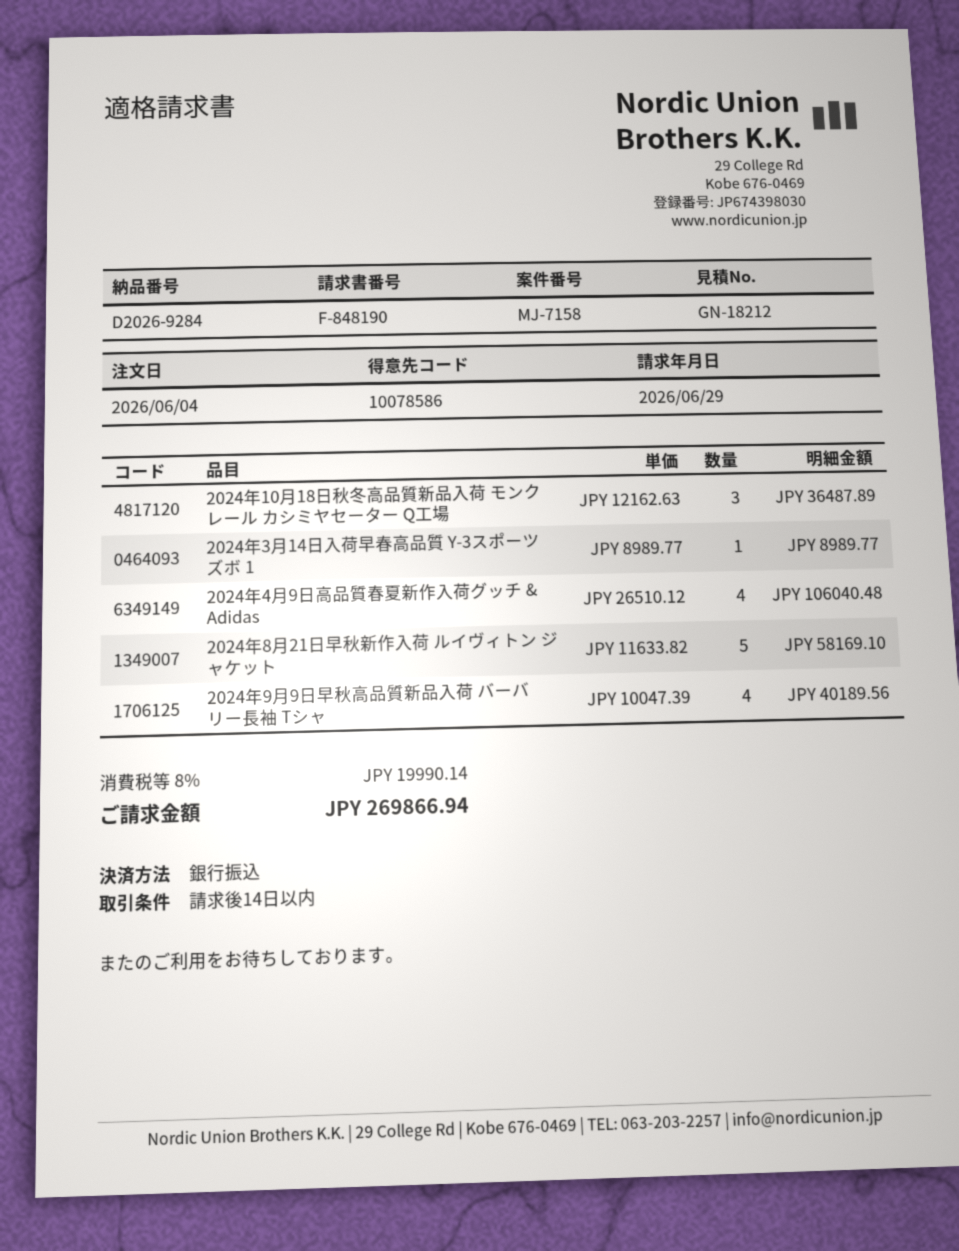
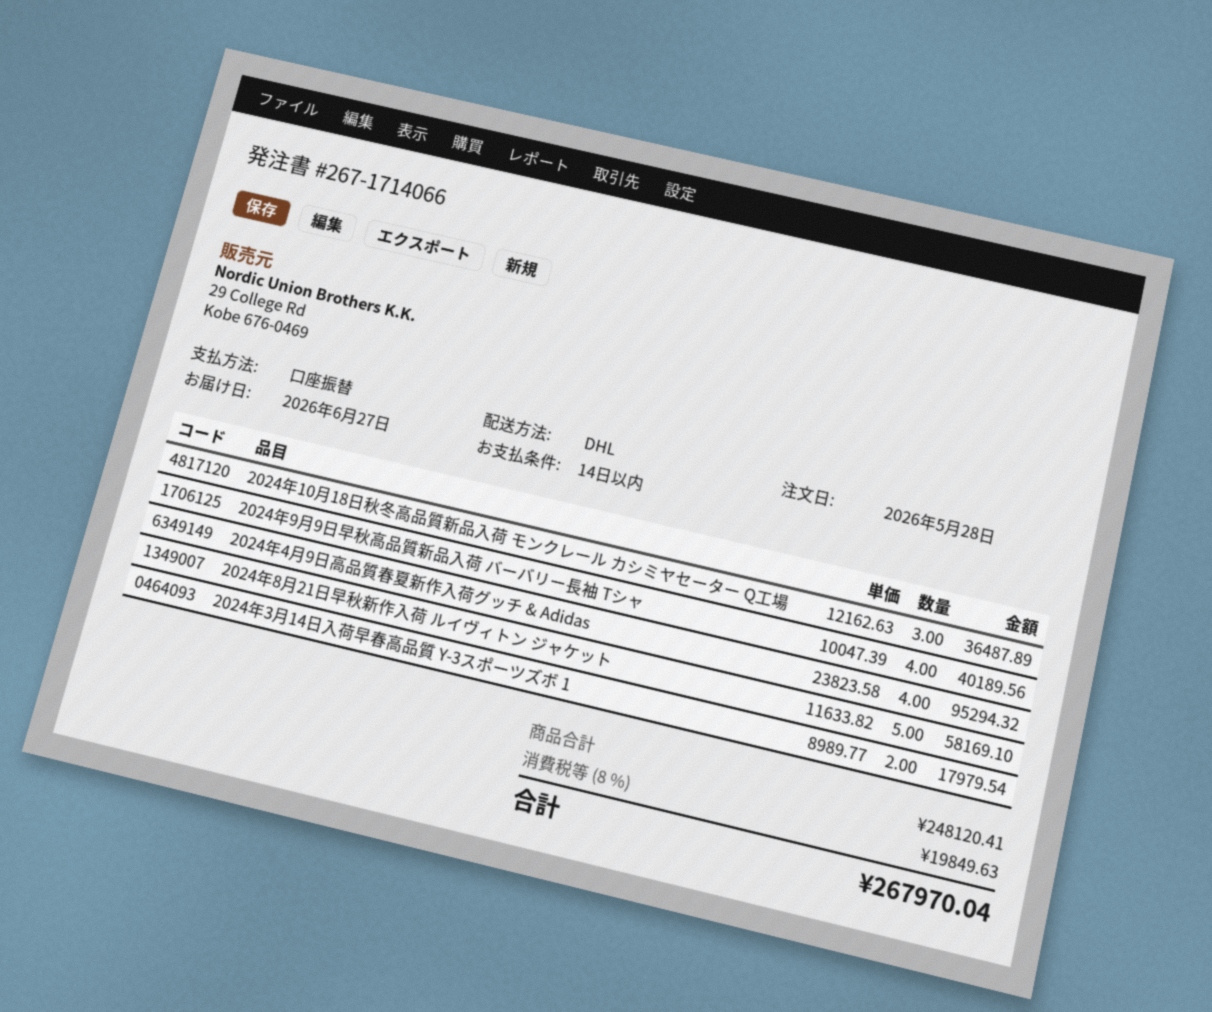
order date: 2026-06-04 -> 2026-05-28
payment method: bank transfer -> direct debit
2024年3月14日入荷早春高品質 Y-3スポーツズボ 1: 1 x 8989.77 = 8989.77 -> 2 x 8989.77 = 17979.54
2024年4月9日高品質春夏新作入荷グッチ & Adidas: 4 x 26510.12 = 106040.48 -> 4 x 23823.58 = 95294.32
tax: 8% = 19990.14 -> 8% = 19849.63
total: 269866.94 -> 267970.04

